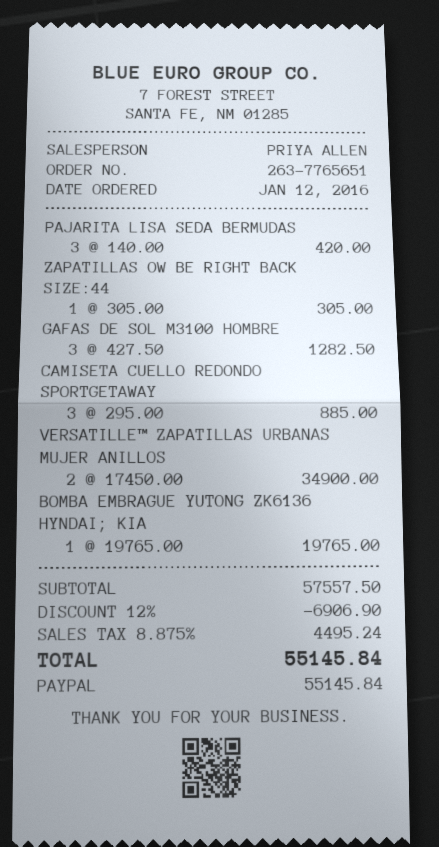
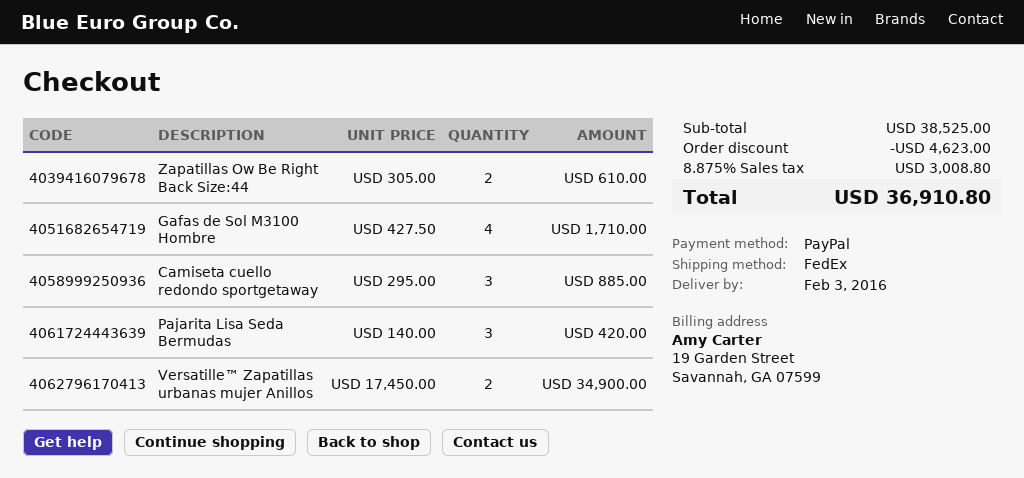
ZAPATILLAS OW BE RIGHT BACK SIZE:44: 1 x 305.00 = 305.00 -> 2 x 305.00 = 610.00
GAFAS DE SOL M3100 HOMBRE: 3 x 427.50 = 1282.50 -> 4 x 427.50 = 1710.00
BOMBA EMBRAGUE YUTONG ZK6136 HYNDAI; KIA: 1 x 19765.00 = 19765.00 -> none
subtotal: 57557.50 -> 38525.00
discount: 6906.90 -> 4623.00
tax: 8.875% = 4495.24 -> 8.875% = 3008.80
total: 55145.84 -> 36910.80

